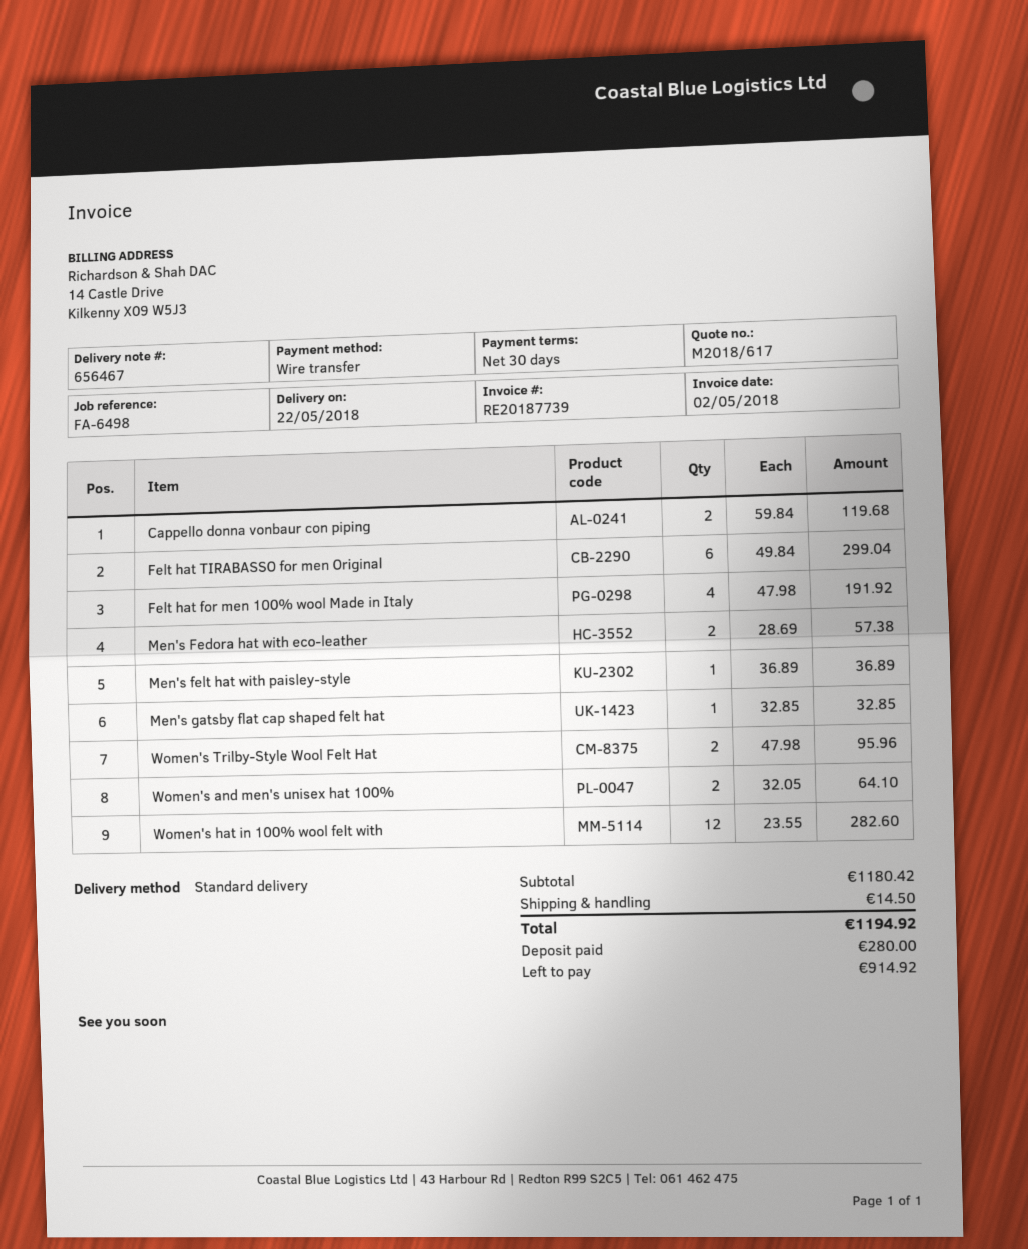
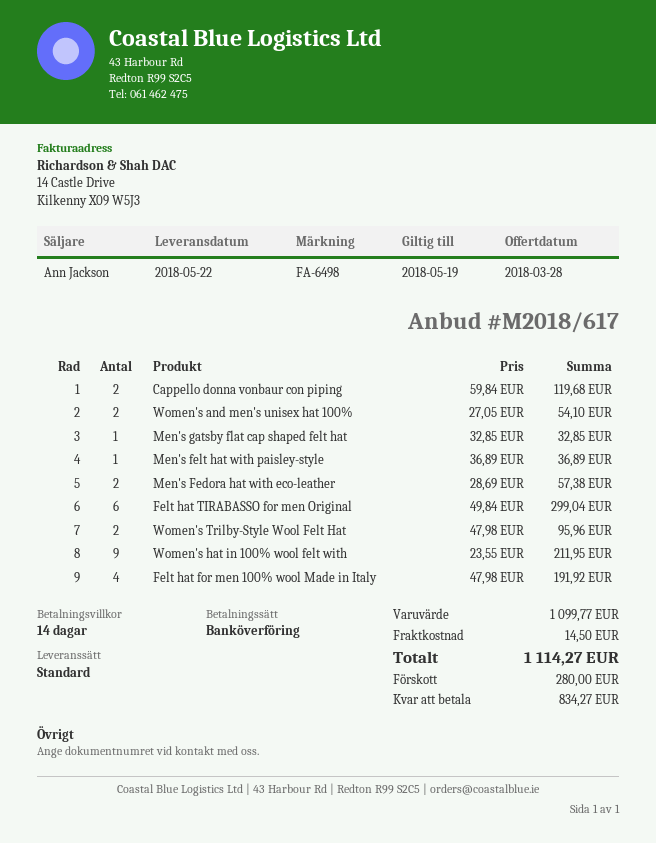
payment terms: 30 days -> 14 days
Women's and men's unisex hat 100%: 2 x 32.05 = 64.10 -> 2 x 27.05 = 54.10
Women's hat in 100% wool felt with: 12 x 23.55 = 282.60 -> 9 x 23.55 = 211.95
subtotal: 1180.42 -> 1099.77
total: 1194.92 -> 1114.27
balance: 914.92 -> 834.27

